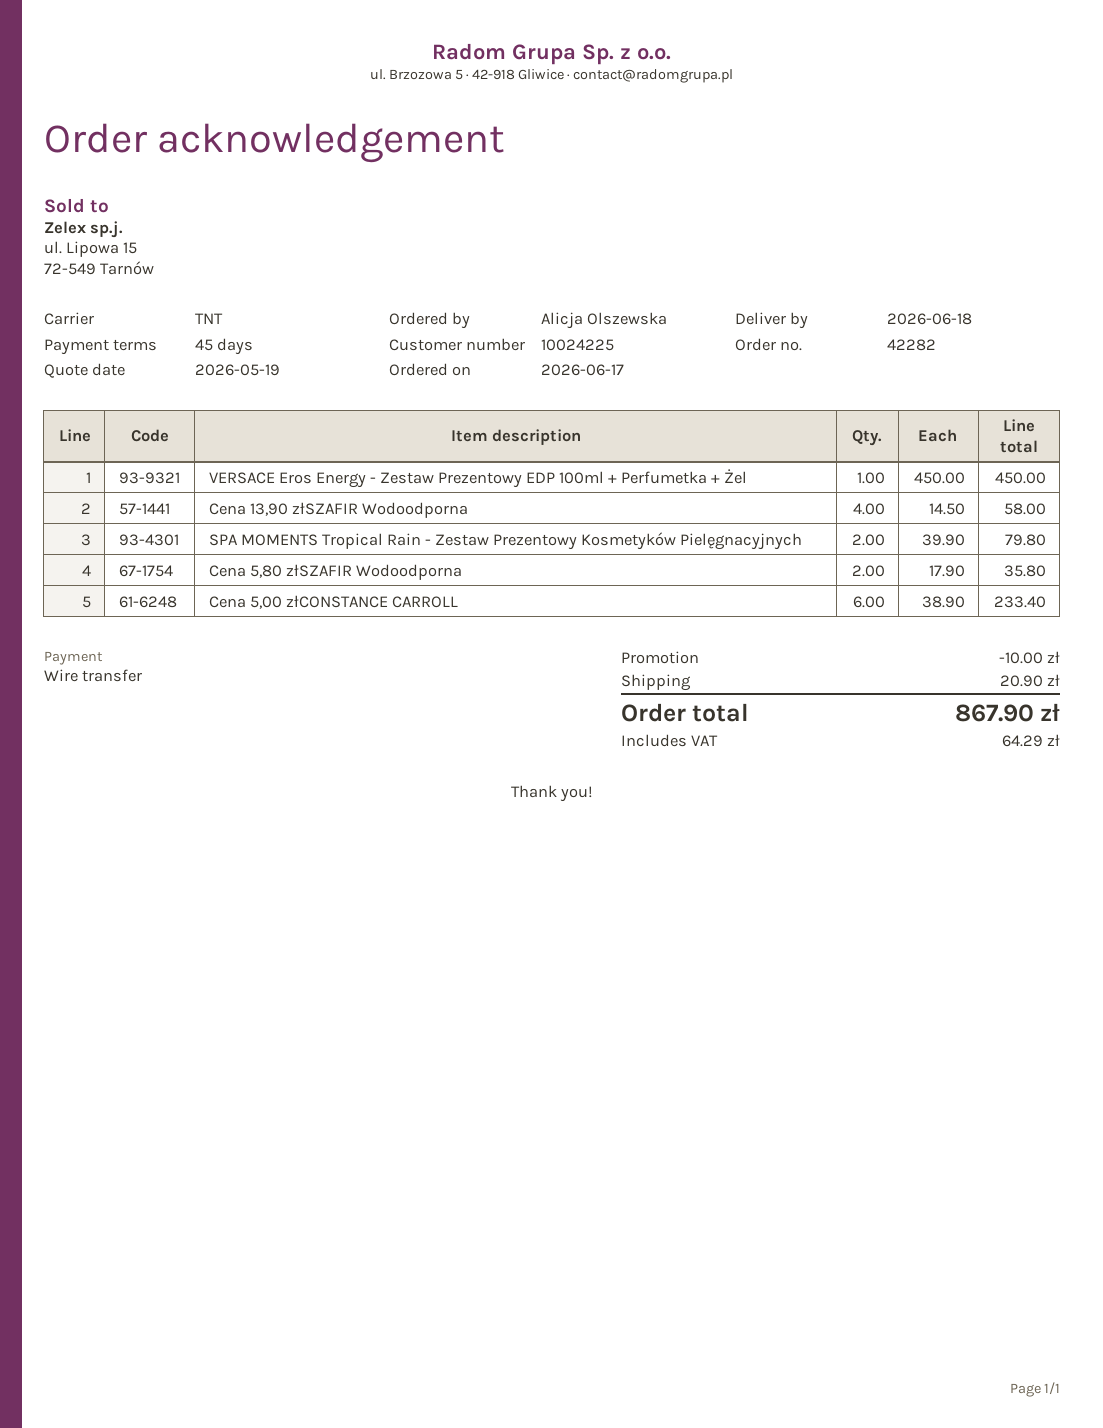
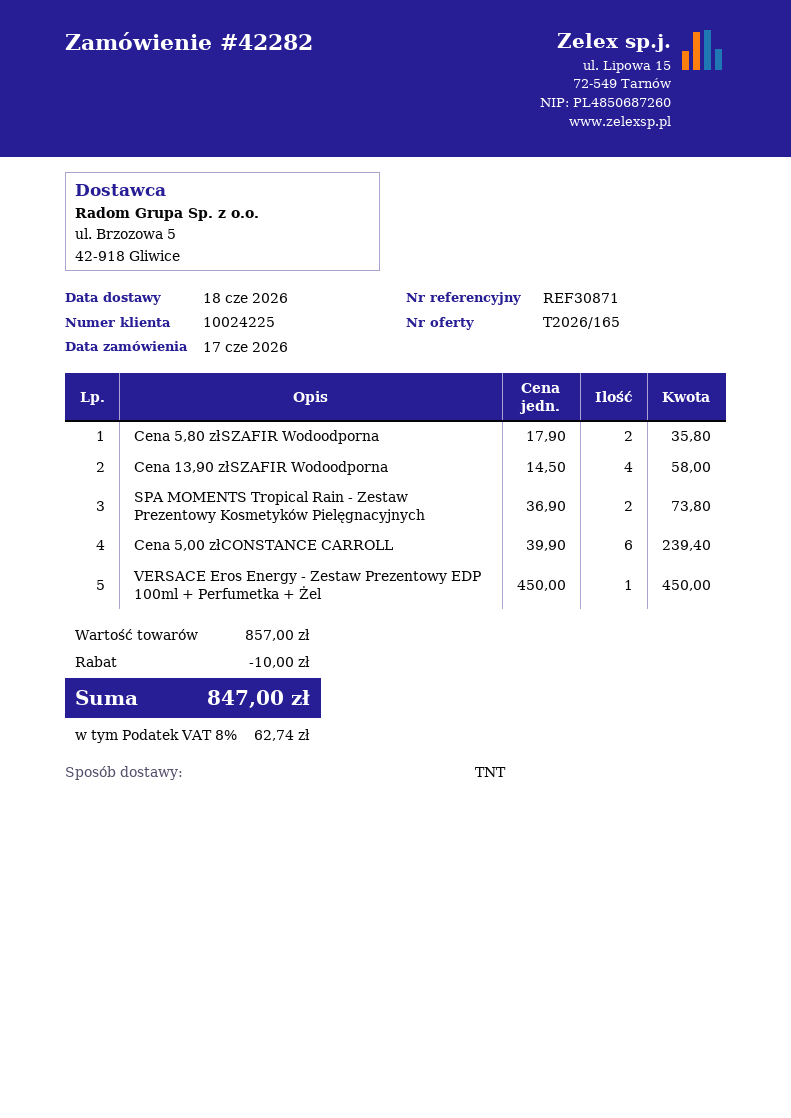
SPA MOMENTS Tropical Rain - Zestaw Prezentowy Kosmetyków Pielęgnacyjnych: 2 x 39.90 = 79.80 -> 2 x 36.90 = 73.80
Cena 5,00 złCONSTANCE CARROLL: 6 x 38.90 = 233.40 -> 6 x 39.90 = 239.40
shipping: 20.90 -> none
tax: 64.29 -> 62.74
total: 867.90 -> 847.00

